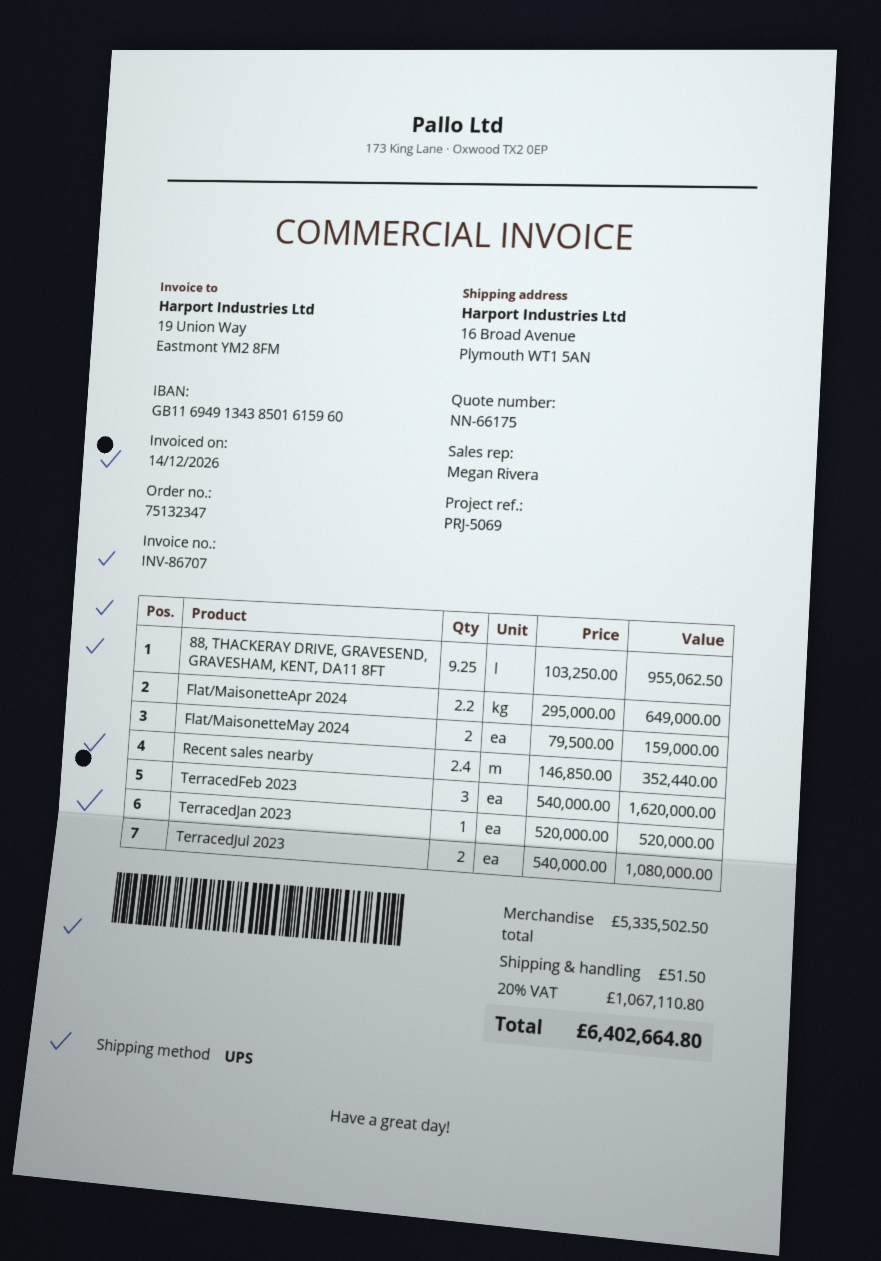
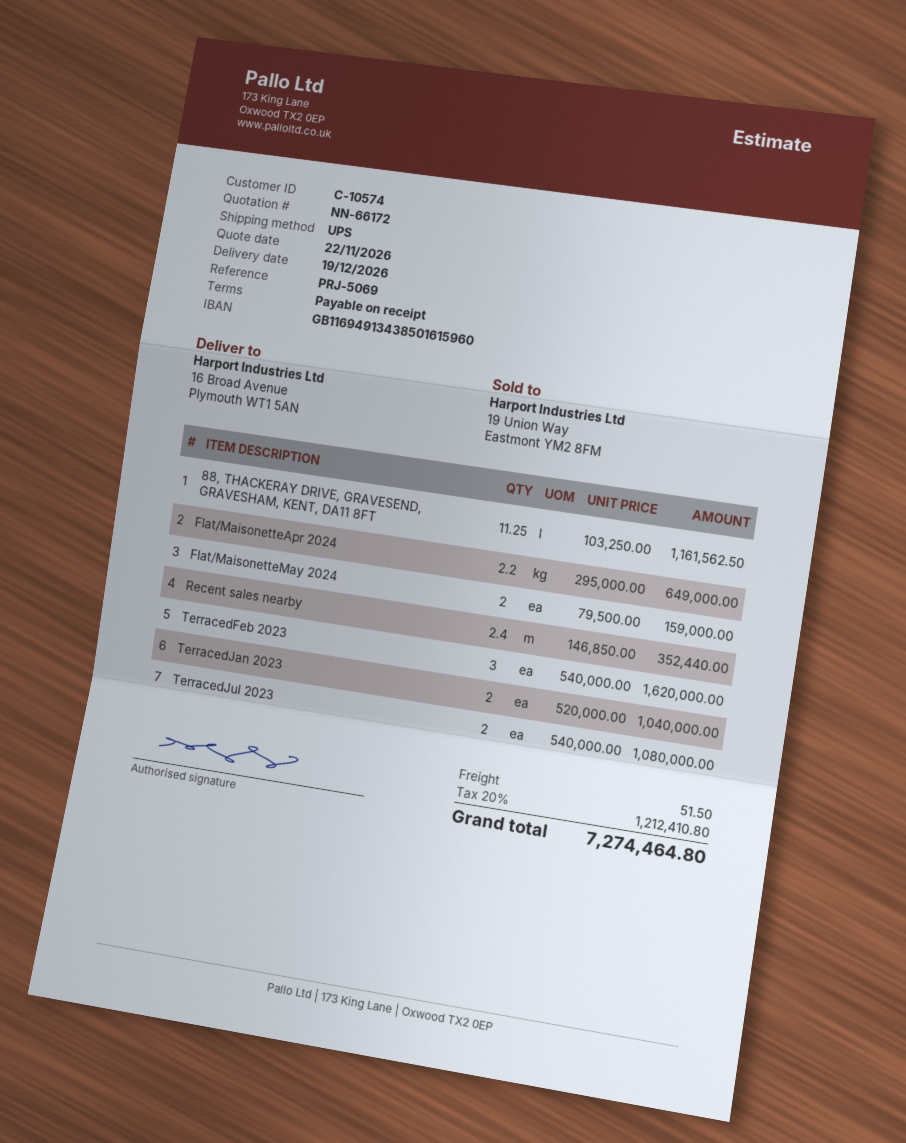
quote number: NN-66175 -> NN-66172
88, THACKERAY DRIVE, GRAVESEND, GRAVESHAM, KENT, DA11 8FT: 9.25 x 103250.00 = 955062.50 -> 11.25 x 103250.00 = 1161562.50
TerracedJan 2023: 1 x 520000.00 = 520000.00 -> 2 x 520000.00 = 1040000.00
tax: 20% = 1067110.80 -> 20% = 1212410.80
total: 6402664.80 -> 7274464.80

